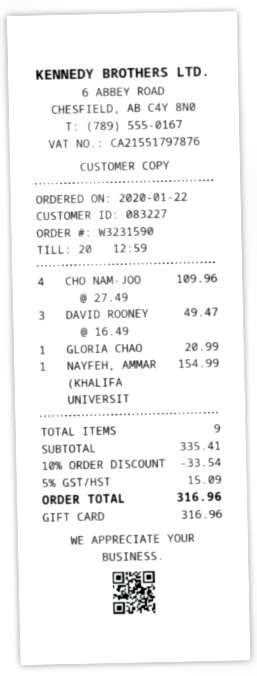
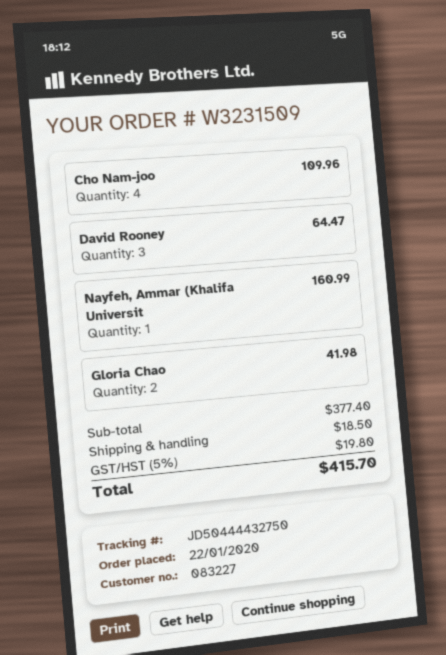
order number: W3231590 -> W3231509
DAVID ROONEY: 3 for 49.47 -> 3 for 64.47
GLORIA CHAO: 1 for 20.99 -> 2 for 41.98
NAYFEH, AMMAR (KHALIFA UNIVERSIT: 1 for 154.99 -> 1 for 160.99
subtotal: 335.41 -> 377.40
discount: 10% = 33.54 -> none
shipping: none -> 18.50
tax: 5% = 15.09 -> 5% = 19.80
total: 316.96 -> 415.70

